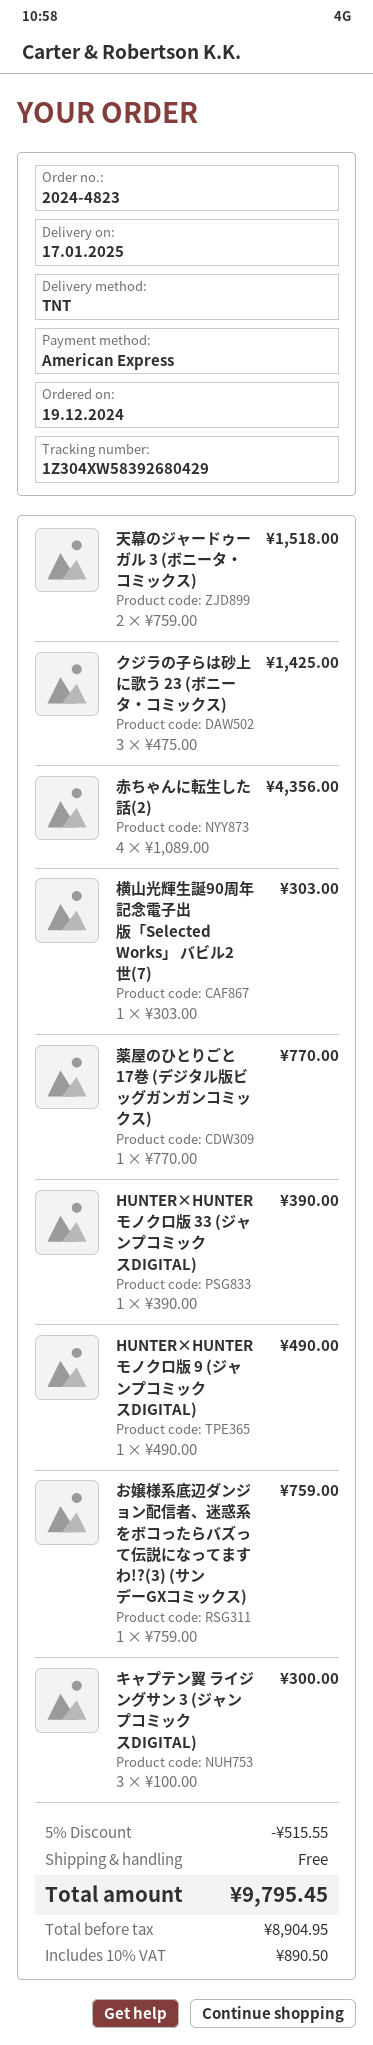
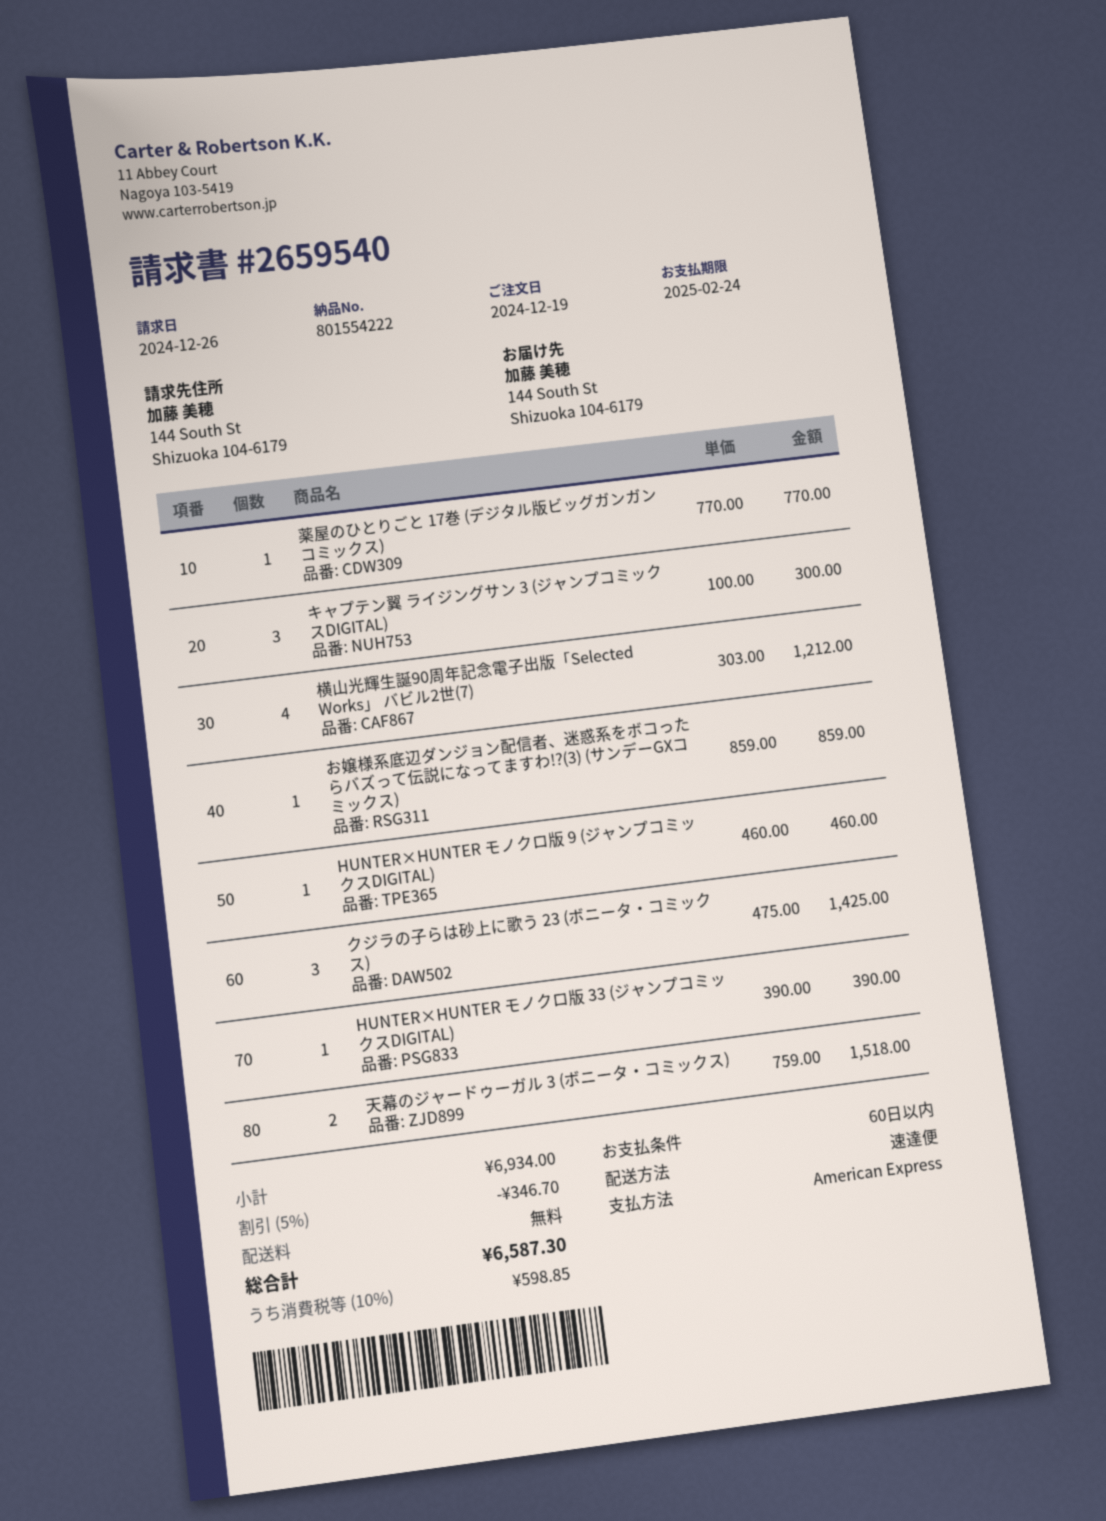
shipping method: TNT -> express
赤ちゃんに転生した話(2): 4 x 1089.00 = 4356.00 -> none
横山光輝生誕90周年記念電子出版「Selected Works」 バビル2世(7): 1 x 303.00 = 303.00 -> 4 x 303.00 = 1212.00
HUNTER×HUNTER モノクロ版 9 (ジャンプコミックスDIGITAL): 1 x 490.00 = 490.00 -> 1 x 460.00 = 460.00
お嬢様系底辺ダンジョン配信者、迷惑系をボコったらバズって伝説になってますわ!?(3) (サンデーGXコミックス): 1 x 759.00 = 759.00 -> 1 x 859.00 = 859.00
discount: 5% = 515.55 -> 5% = 346.70
tax: 10% = 890.50 -> 10% = 598.85
total: 9795.45 -> 6587.30

